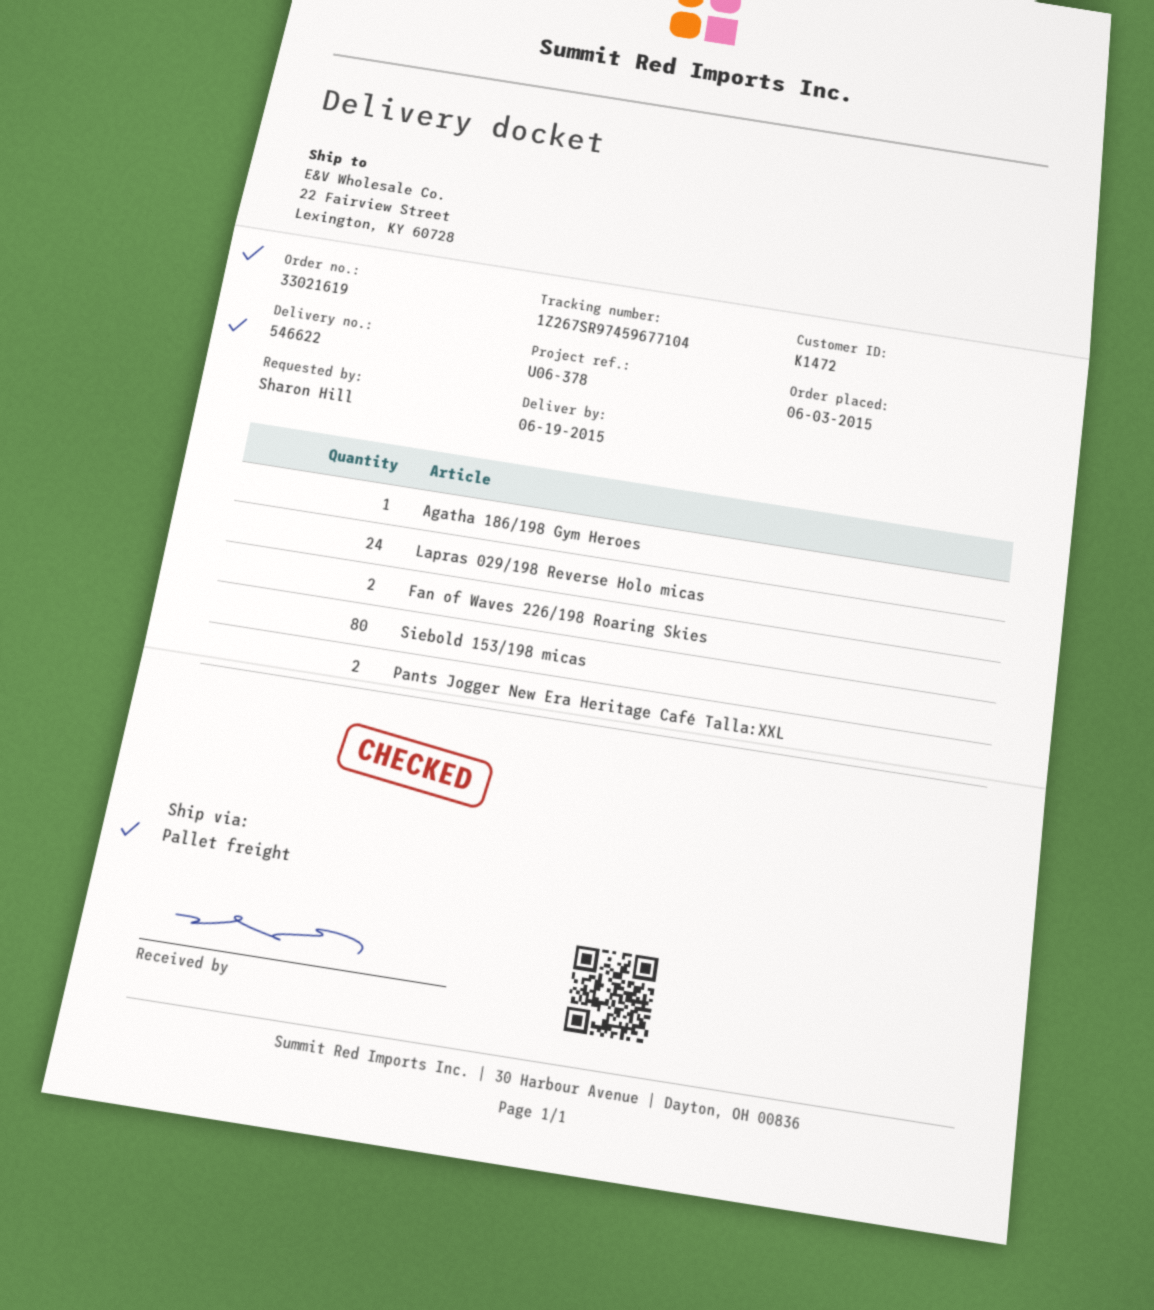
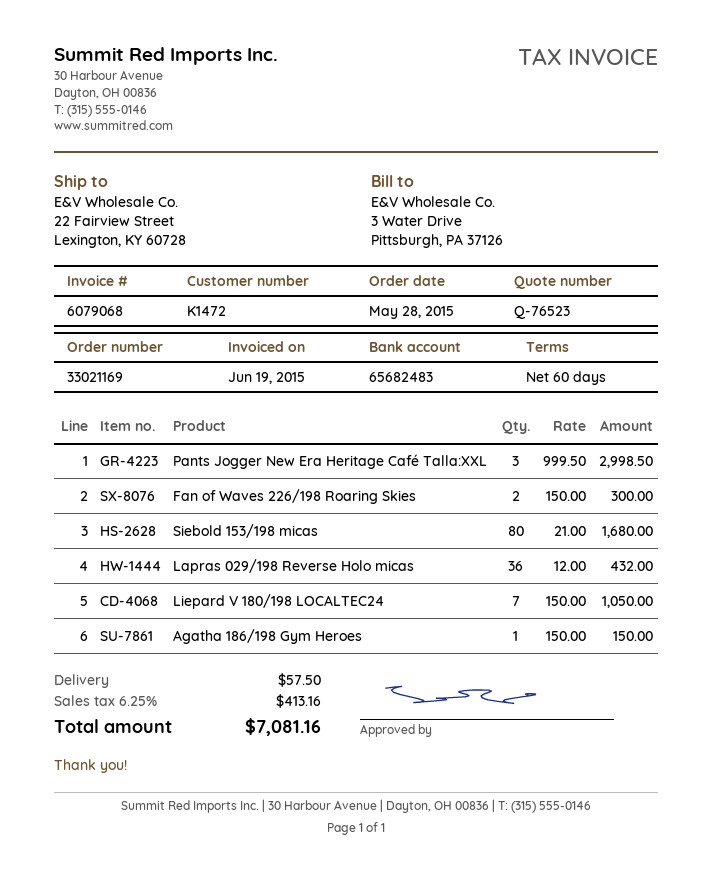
order number: 33021619 -> 33021169
order date: 2015-06-03 -> 2015-05-28
Lapras 029/198 Reverse Holo micas: 24 -> 36
Pants Jogger New Era Heritage Café Talla:XXL: 2 -> 3
Liepard V 180/198 LOCALTEC24: none -> 7

